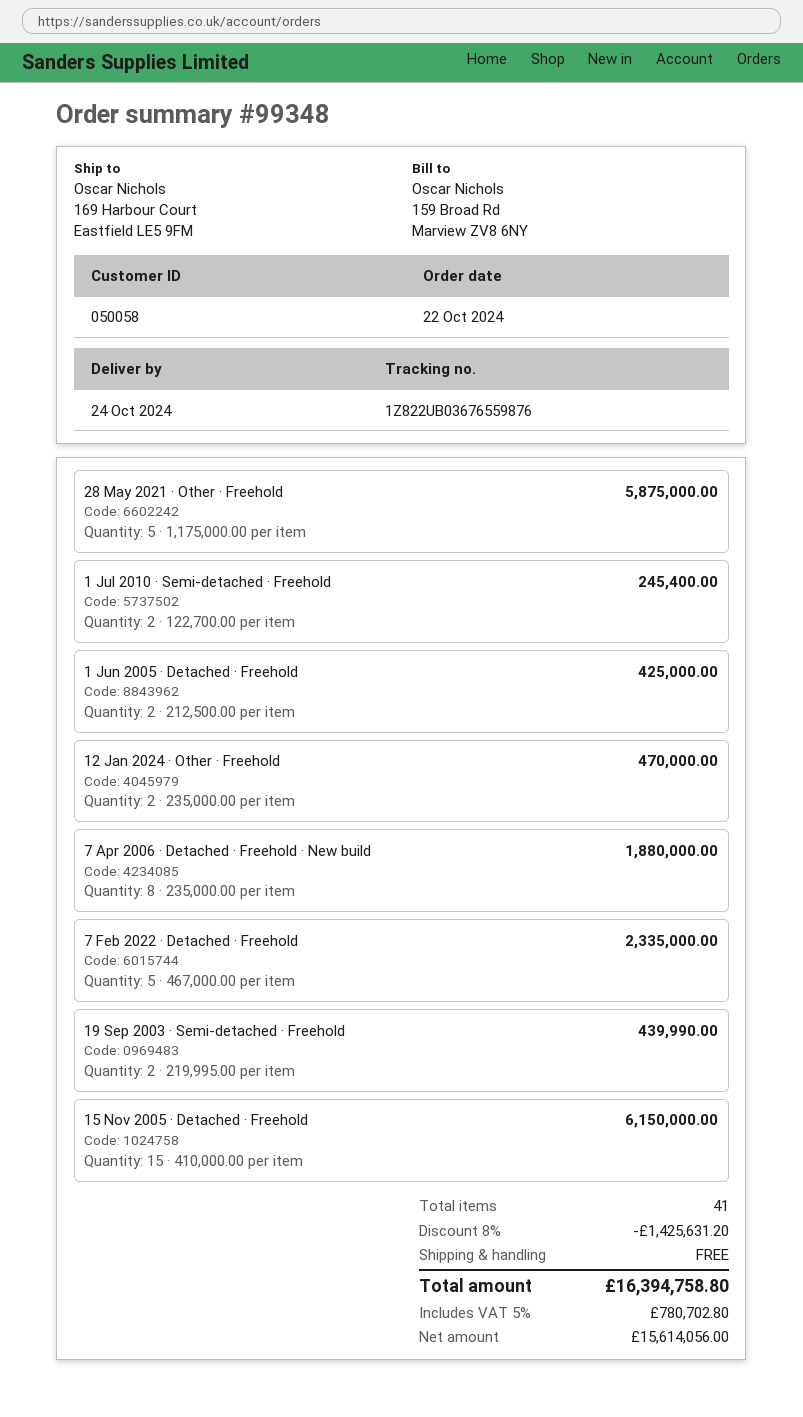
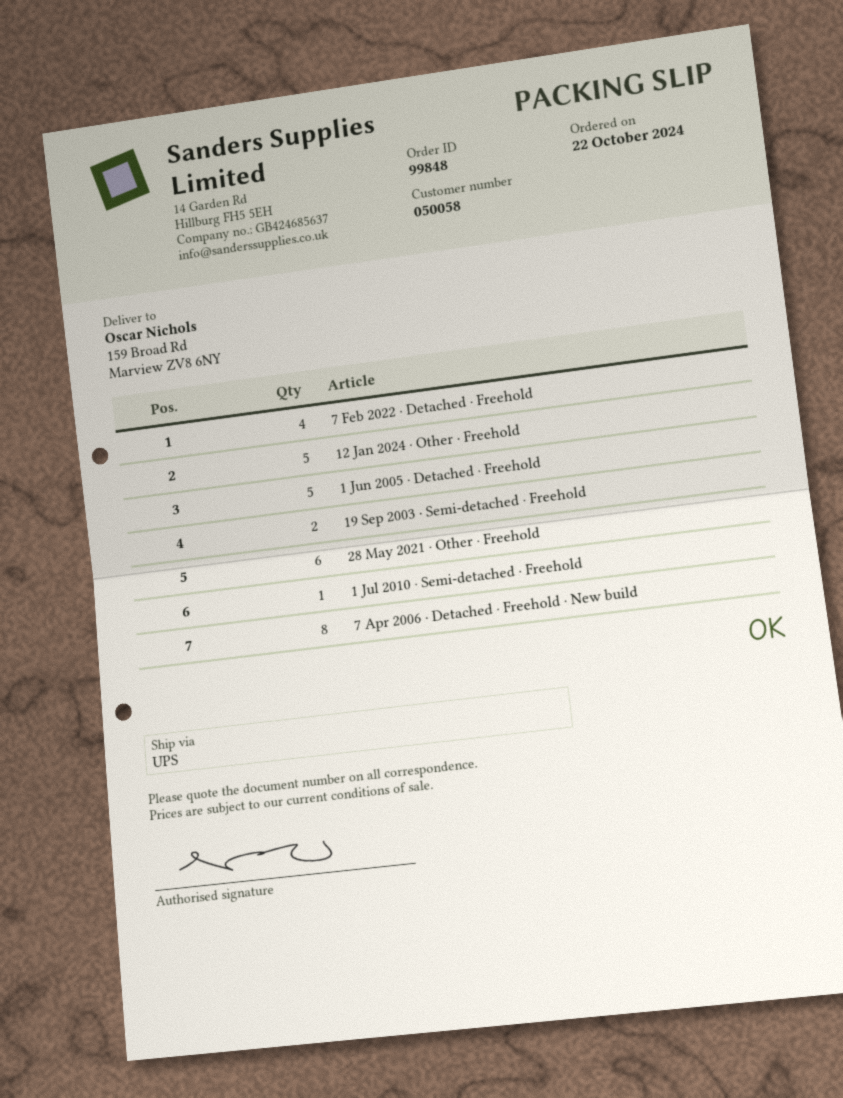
order number: 99348 -> 99848
ship to: 169 Harbour Court, Eastfield LE5 9FM -> 159 Broad Rd, Marview ZV8 6NY
28 May 2021 · Other · Freehold: 5 -> 6
1 Jul 2010 · Semi-detached · Freehold: 2 -> 1
1 Jun 2005 · Detached · Freehold: 2 -> 5
12 Jan 2024 · Other · Freehold: 2 -> 5
7 Feb 2022 · Detached · Freehold: 5 -> 4
15 Nov 2005 · Detached · Freehold: 15 -> none

